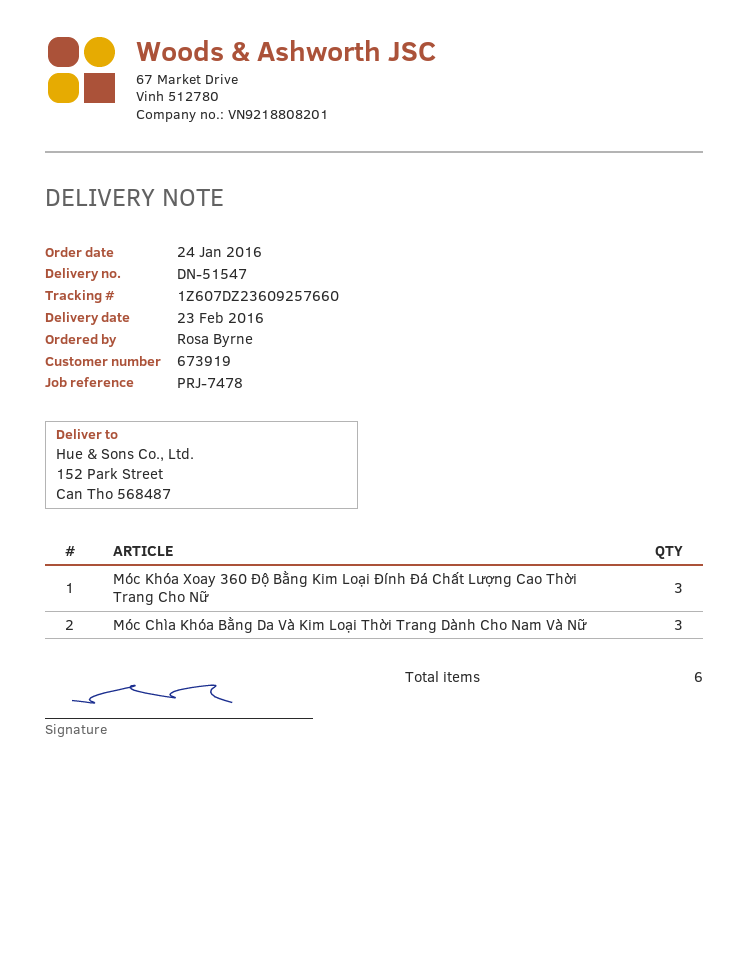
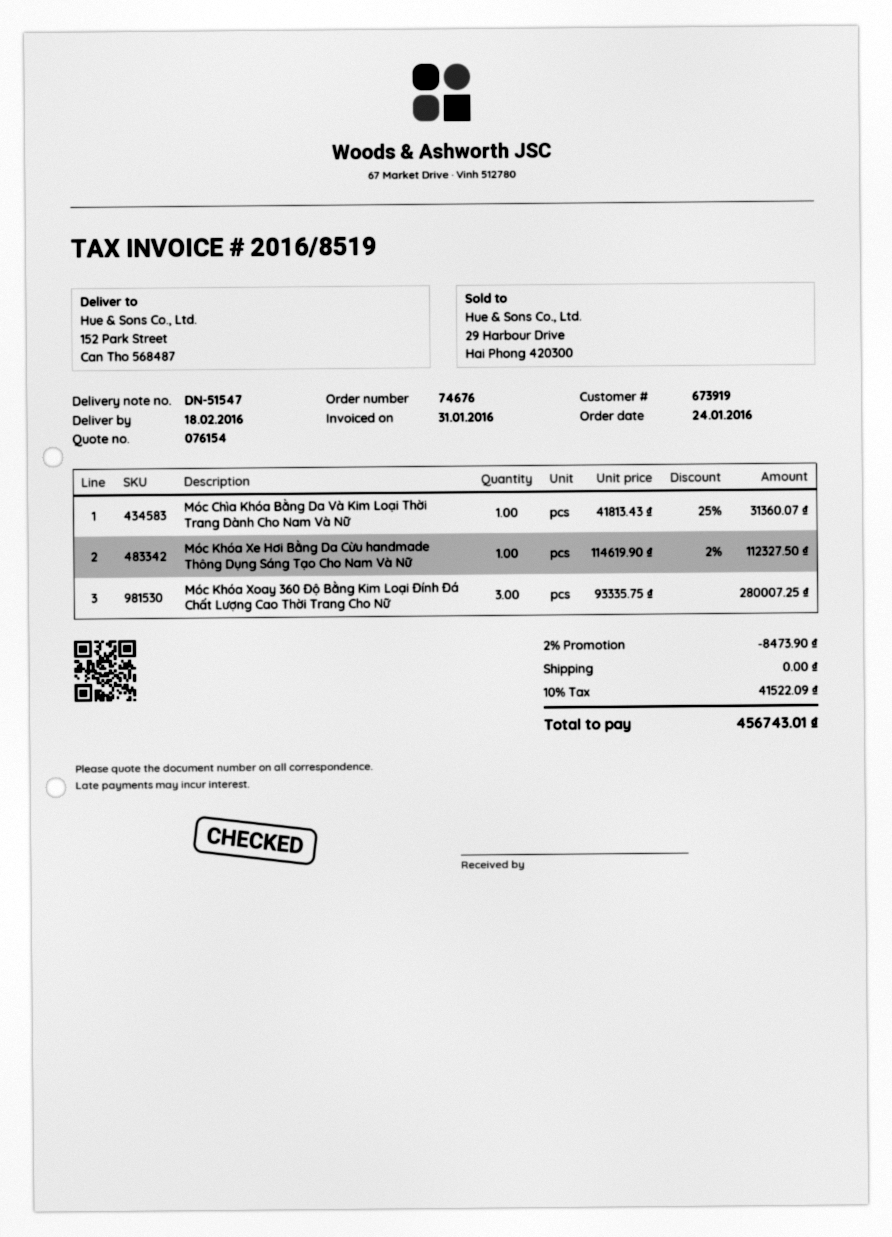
delivery date: 2016-02-23 -> 2016-02-18
Móc Chìa Khóa Bằng Da Và Kim Loại Thời Trang Dành Cho Nam Và Nữ: 3 -> 1
Móc Khóa Xe Hơi Bằng Da Cừu handmade Thông Dụng Sáng Tạo Cho Nam Và Nữ: none -> 1

